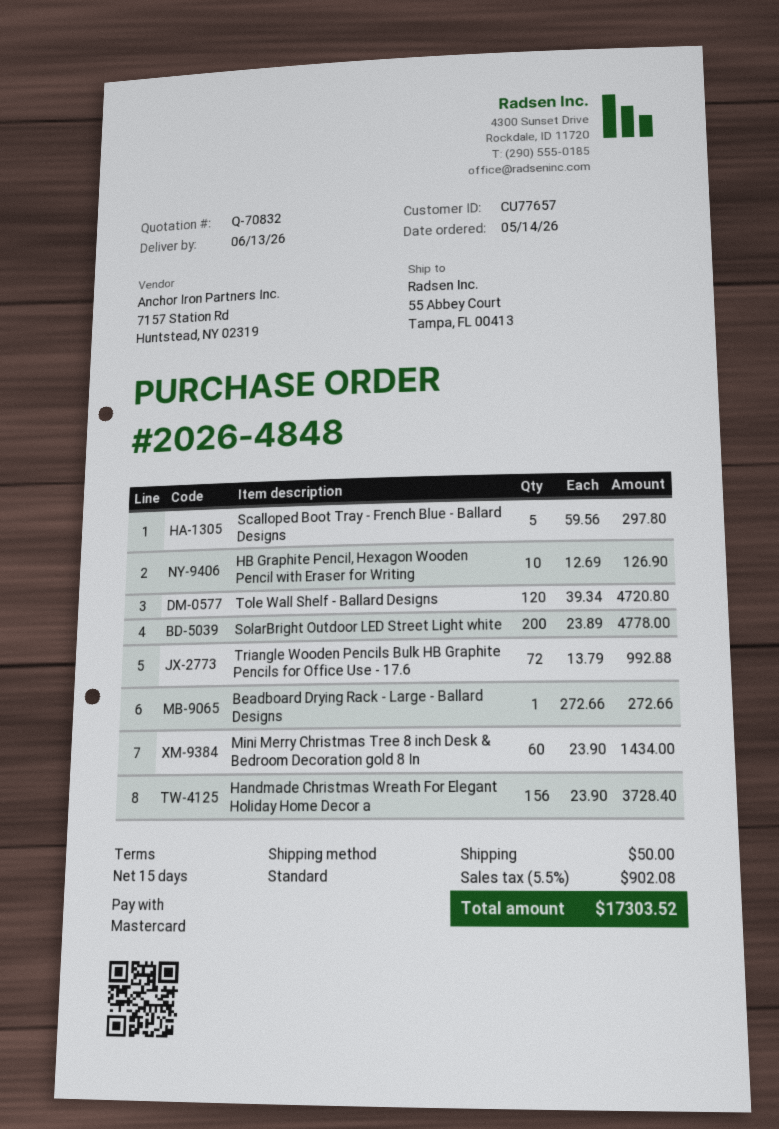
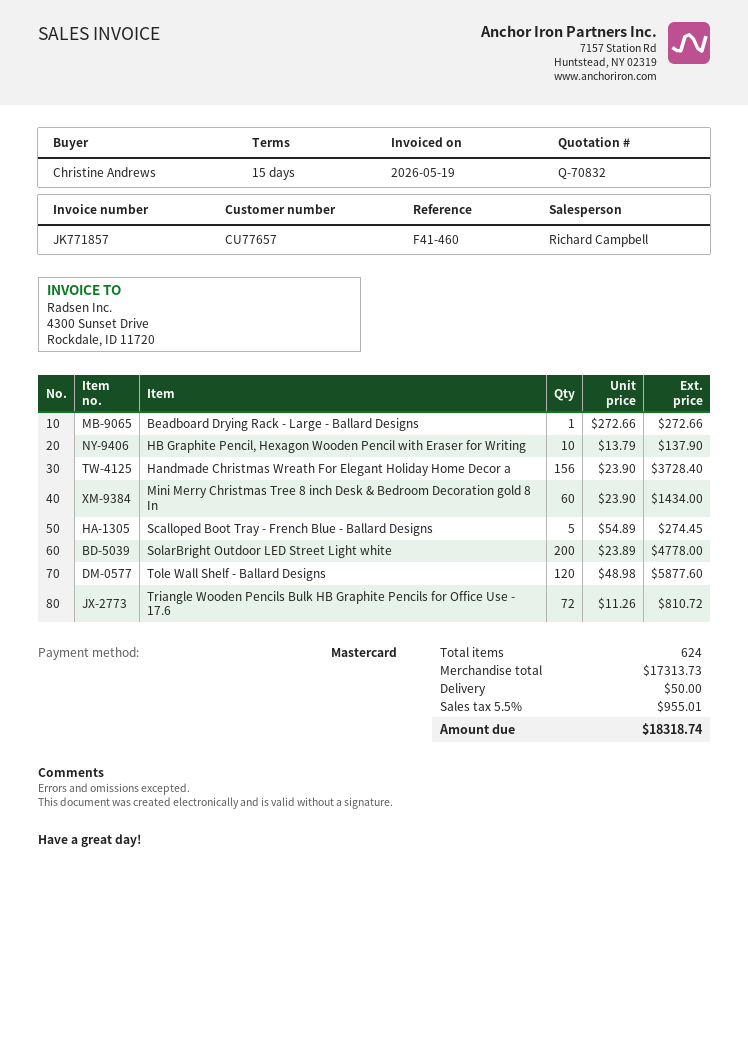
Scalloped Boot Tray - French Blue - Ballard Designs: 5 x 59.56 = 297.80 -> 5 x 54.89 = 274.45
HB Graphite Pencil, Hexagon Wooden Pencil with Eraser for Writing: 10 x 12.69 = 126.90 -> 10 x 13.79 = 137.90
Tole Wall Shelf - Ballard Designs: 120 x 39.34 = 4720.80 -> 120 x 48.98 = 5877.60
Triangle Wooden Pencils Bulk HB Graphite Pencils for Office Use - 17.6: 72 x 13.79 = 992.88 -> 72 x 11.26 = 810.72
tax: 5.5% = 902.08 -> 5.5% = 955.01
total: 17303.52 -> 18318.74

